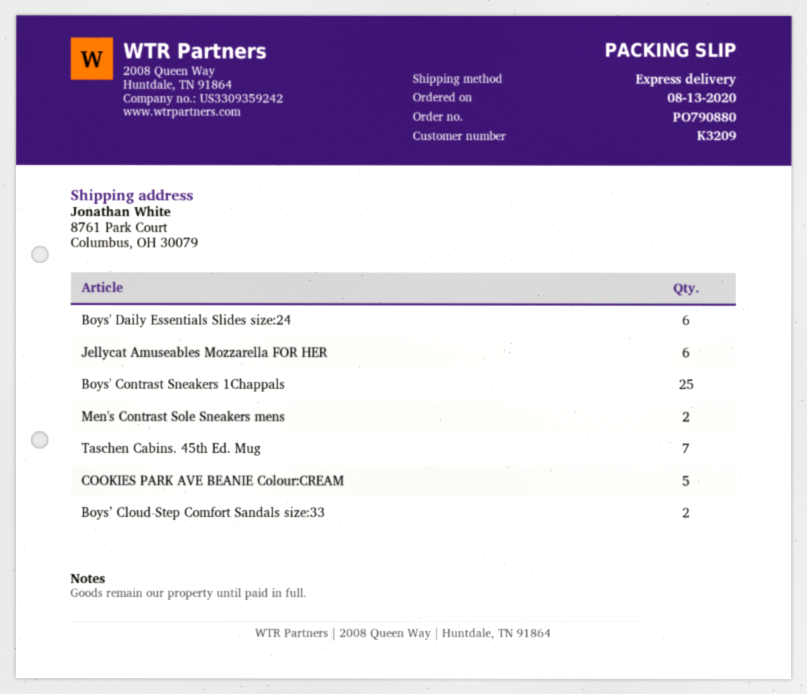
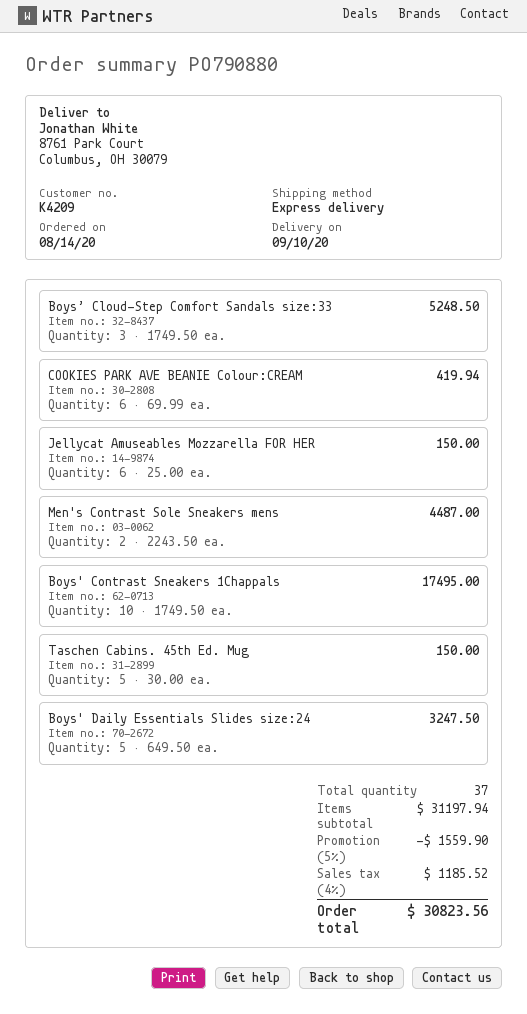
order date: 2020-08-13 -> 2020-08-14
customer number: K3209 -> K4209
Boys' Daily Essentials Slides size:24: 6 -> 5
Boys' Contrast Sneakers 1Chappals: 25 -> 10
Taschen Cabins. 45th Ed. Mug: 7 -> 5
COOKIES PARK AVE BEANIE Colour:CREAM: 5 -> 6
Boys’ Cloud-Step Comfort Sandals size:33: 2 -> 3

